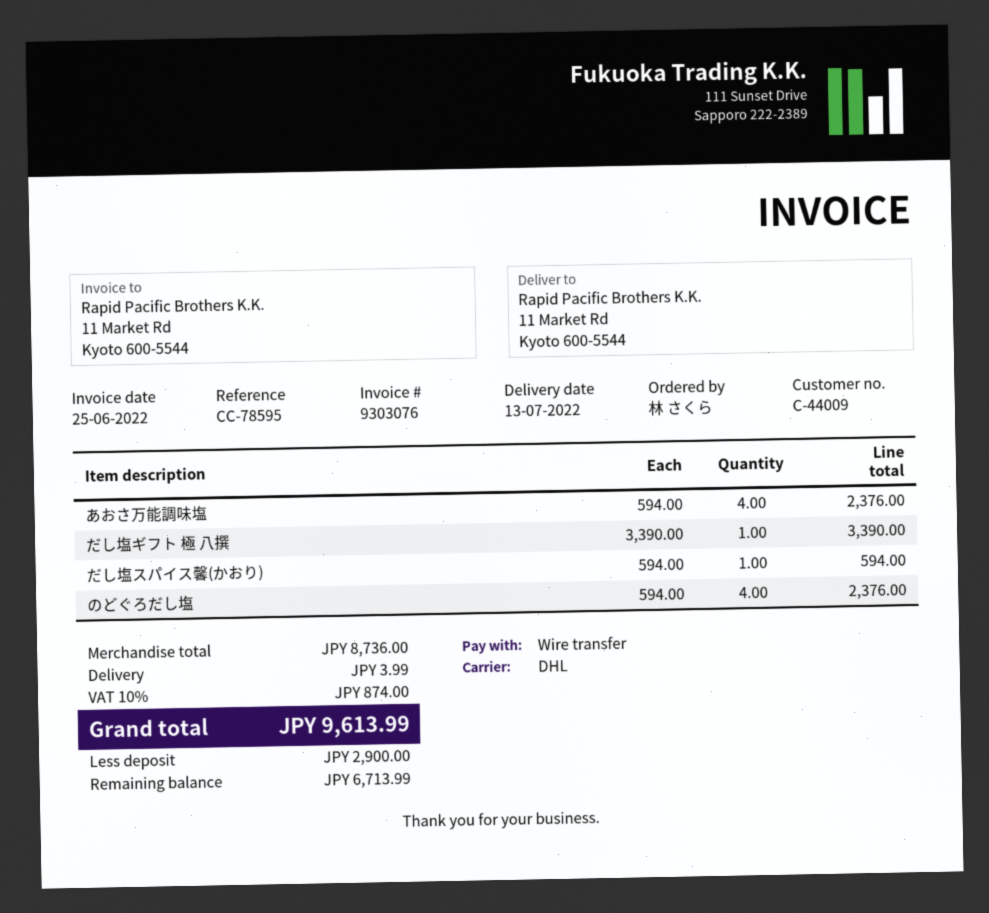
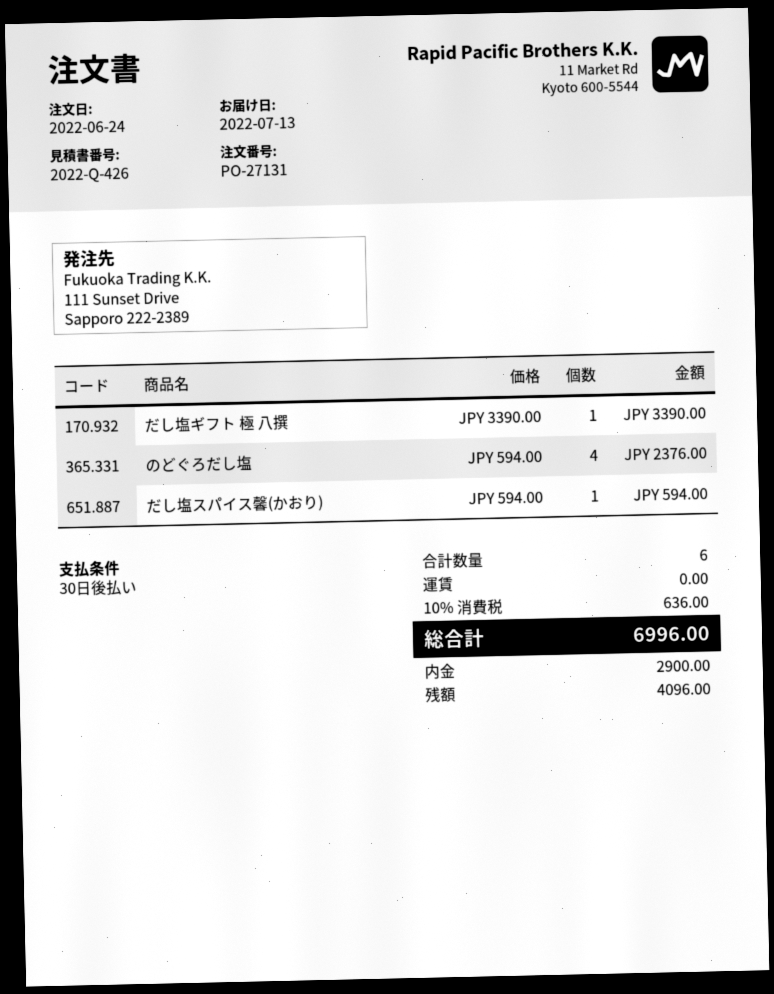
あおさ万能調味塩: 4 x 594.00 = 2376.00 -> none
shipping: 3.99 -> 0.00
tax: 10% = 874.00 -> 10% = 636.00
total: 9613.99 -> 6996.00
balance: 6713.99 -> 4096.00

